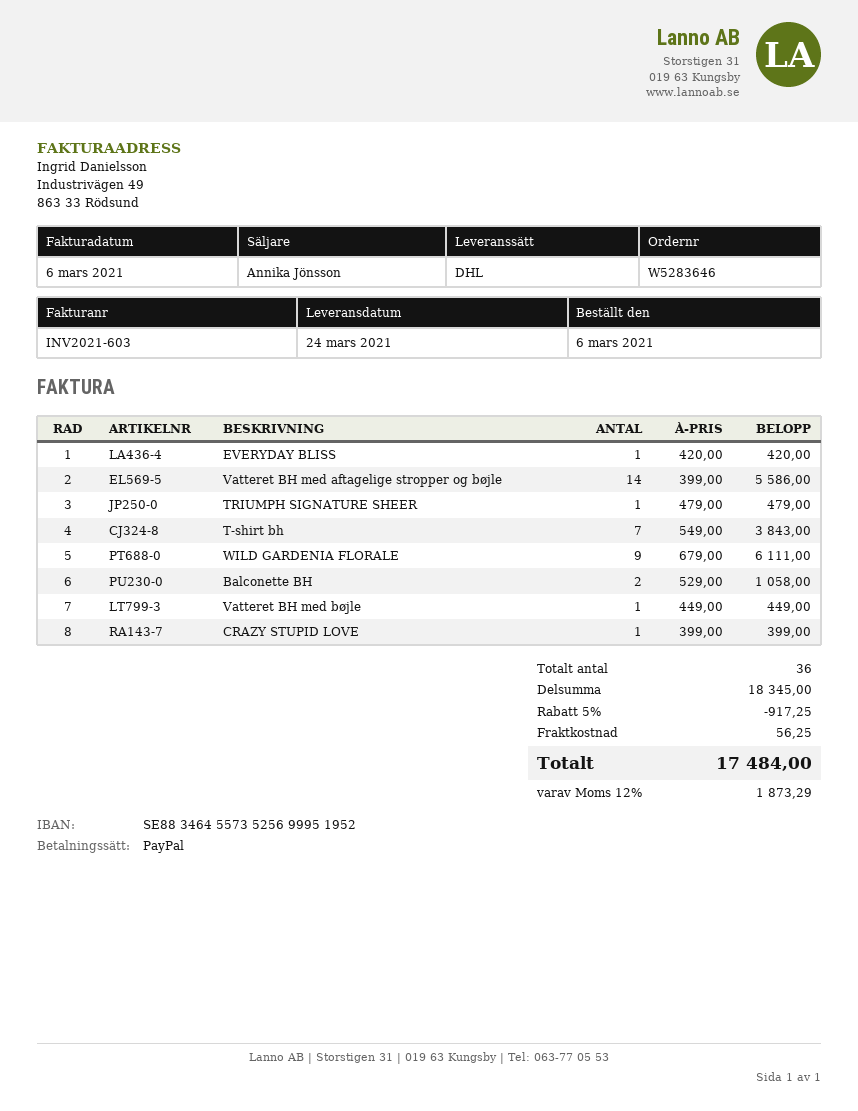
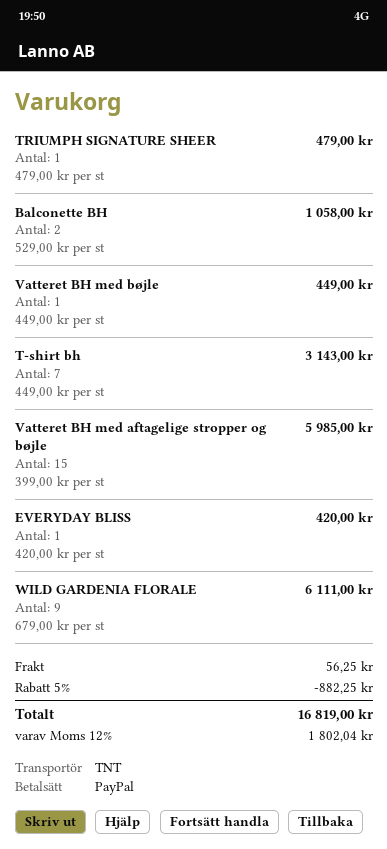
shipping method: DHL -> TNT
Vatteret BH med aftagelige stropper og bøjle: 14 x 399.00 = 5586.00 -> 15 x 399.00 = 5985.00
T-shirt bh: 7 x 549.00 = 3843.00 -> 7 x 449.00 = 3143.00
CRAZY STUPID LOVE: 1 x 399.00 = 399.00 -> none
discount: 5% = 917.25 -> 5% = 882.25
tax: 12% = 1873.29 -> 12% = 1802.04
total: 17484.00 -> 16819.00

